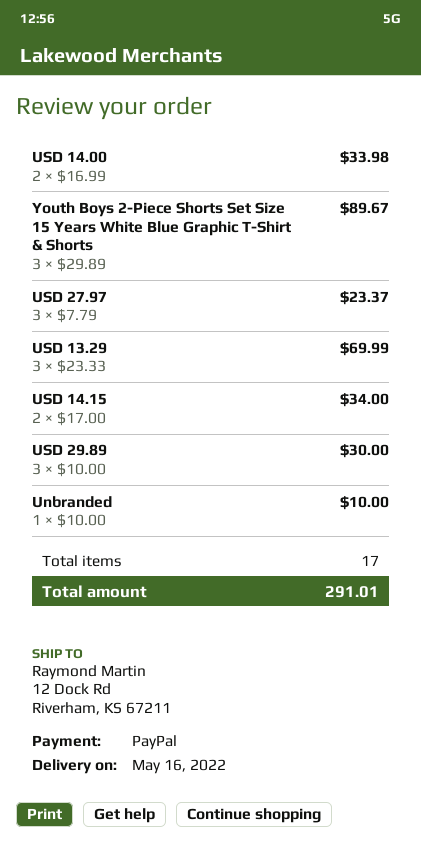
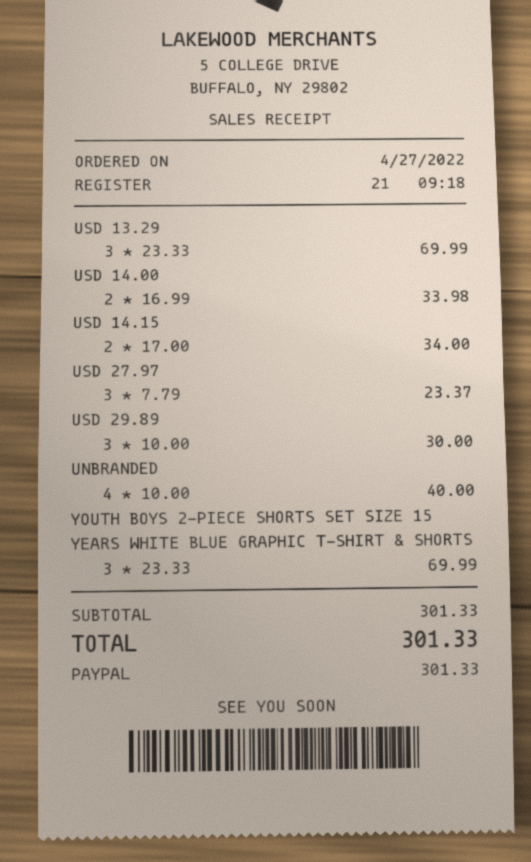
Youth Boys 2-Piece Shorts Set Size 15 Years White Blue Graphic T-Shirt & Shorts: 3 x 29.89 = 89.67 -> 3 x 23.33 = 69.99
Unbranded: 1 x 10.00 = 10.00 -> 4 x 10.00 = 40.00
total: 291.01 -> 301.33

